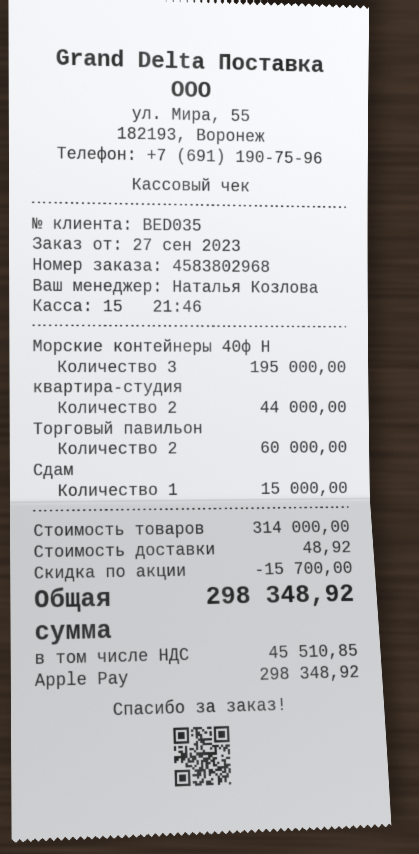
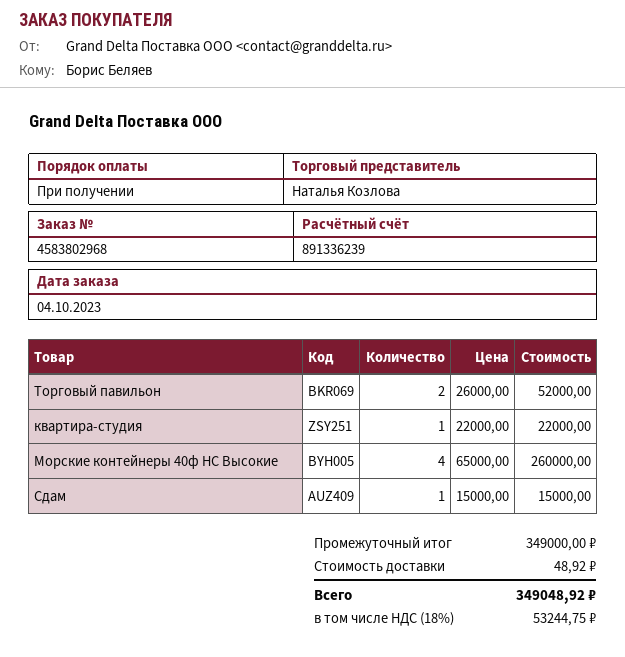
order date: 2023-09-27 -> 2023-10-04
Морские контейнеры 40ф H: 3 for 195000.00 -> 4 for 260000.00
квартира-студия: 2 for 44000.00 -> 1 for 22000.00
Торговый павильон: 2 for 60000.00 -> 2 for 52000.00
subtotal: 314000.00 -> 349000.00
discount: 15700.00 -> none
tax: 45510.85 -> 53244.75
total: 298348.92 -> 349048.92

